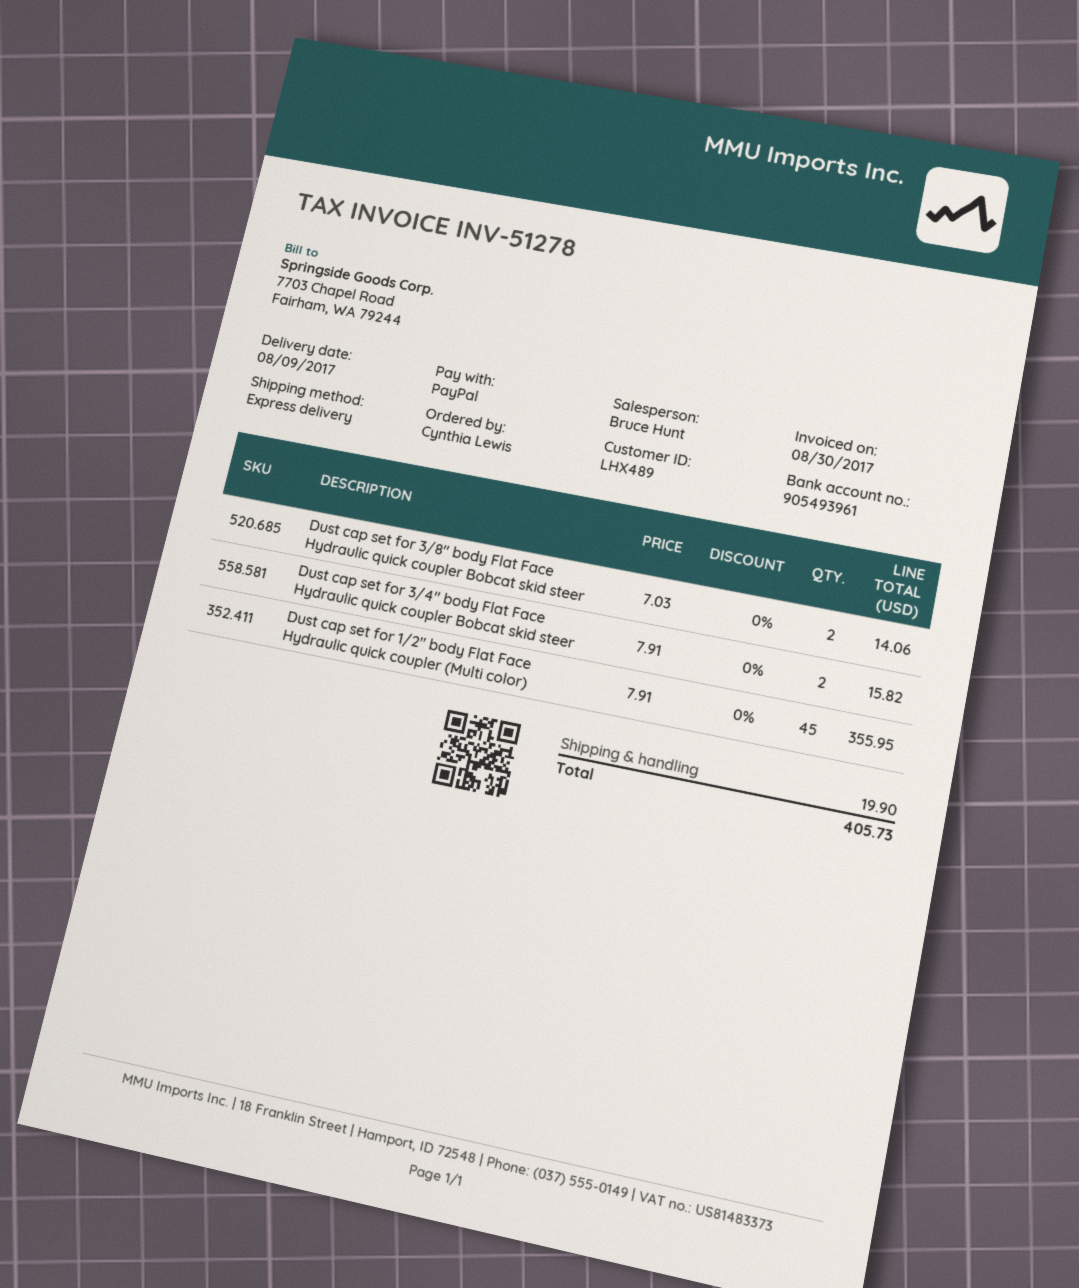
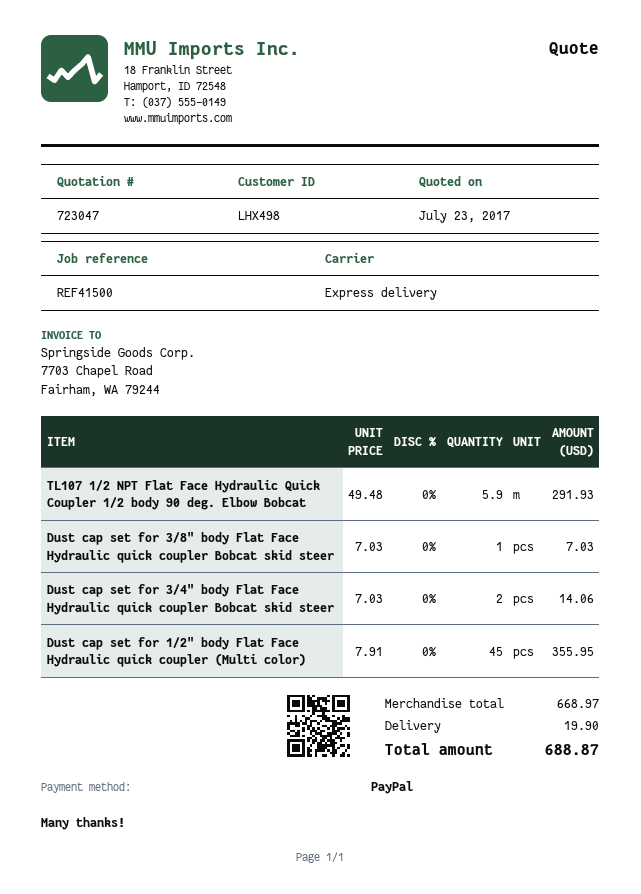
customer number: LHX489 -> LHX498
Dust cap set for 3/8" body Flat Face Hydraulic quick coupler Bobcat skid steer: 2 x 7.03 = 14.06 -> 1 x 7.03 = 7.03
Dust cap set for 3/4" body Flat Face Hydraulic quick coupler Bobcat skid steer: 2 x 7.91 = 15.82 -> 2 x 7.03 = 14.06
TL107 1/2 NPT Flat Face Hydraulic Quick Coupler 1/2 body 90 deg. Elbow Bobcat: none -> 5.9 x 49.48 = 291.93
total: 405.73 -> 688.87

